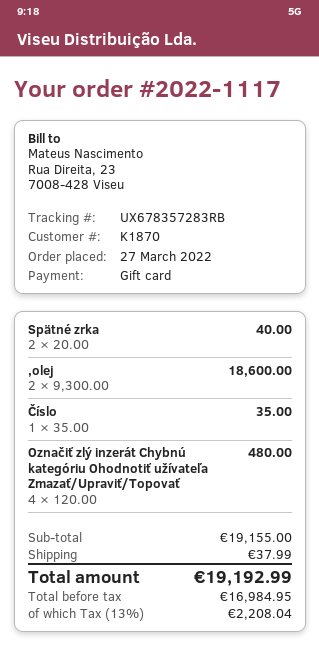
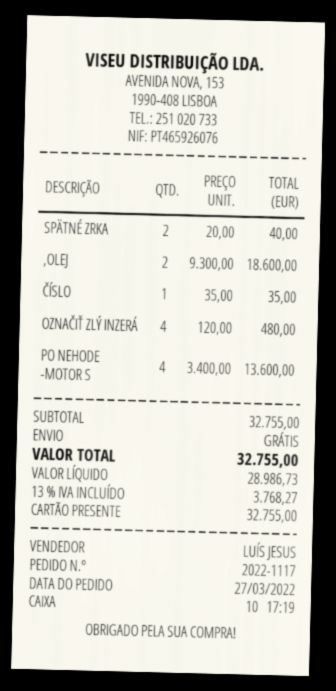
PO NEHODE -MOTOR S: none -> 4 x 3400.00 = 13600.00
subtotal: 19155.00 -> 32755.00
shipping: 37.99 -> 0.00
net: 16984.95 -> 28986.73
tax: 13% = 2208.04 -> 13% = 3768.27
total: 19192.99 -> 32755.00

